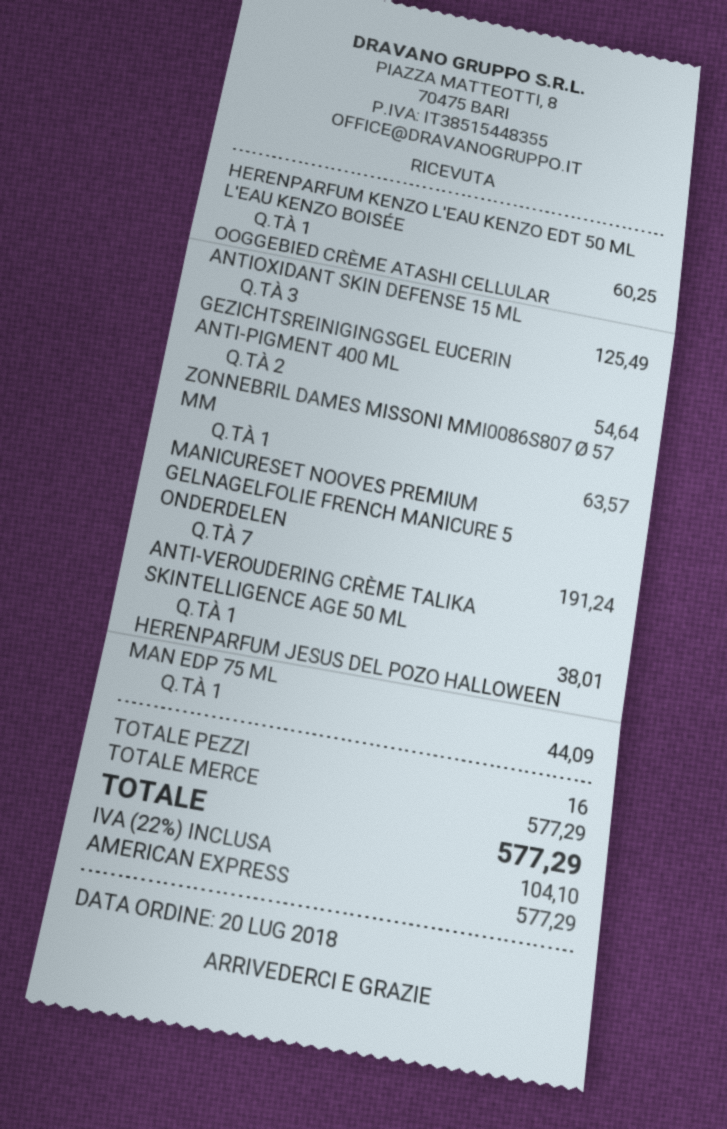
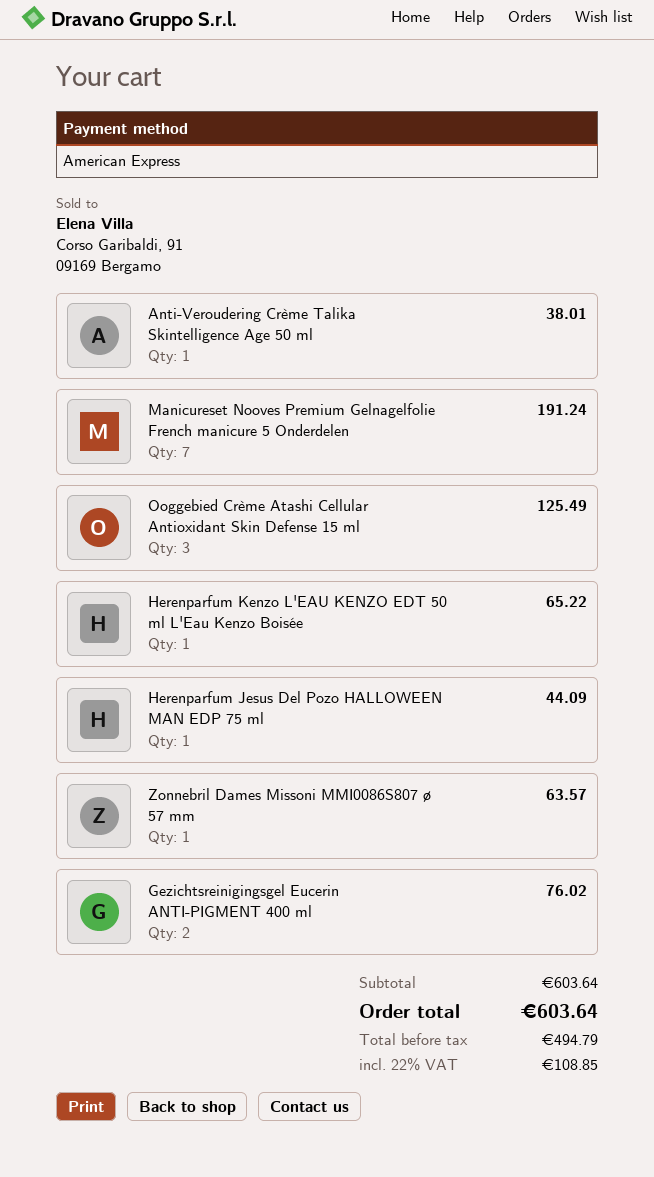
HERENPARFUM KENZO L'EAU KENZO EDT 50 ML L'EAU KENZO BOISÉE: 1 for 60.25 -> 1 for 65.22
GEZICHTSREINIGINGSGEL EUCERIN ANTI-PIGMENT 400 ML: 2 for 54.64 -> 2 for 76.02
subtotal: 577.29 -> 603.64
tax: 22% = 104.10 -> 22% = 108.85
total: 577.29 -> 603.64

